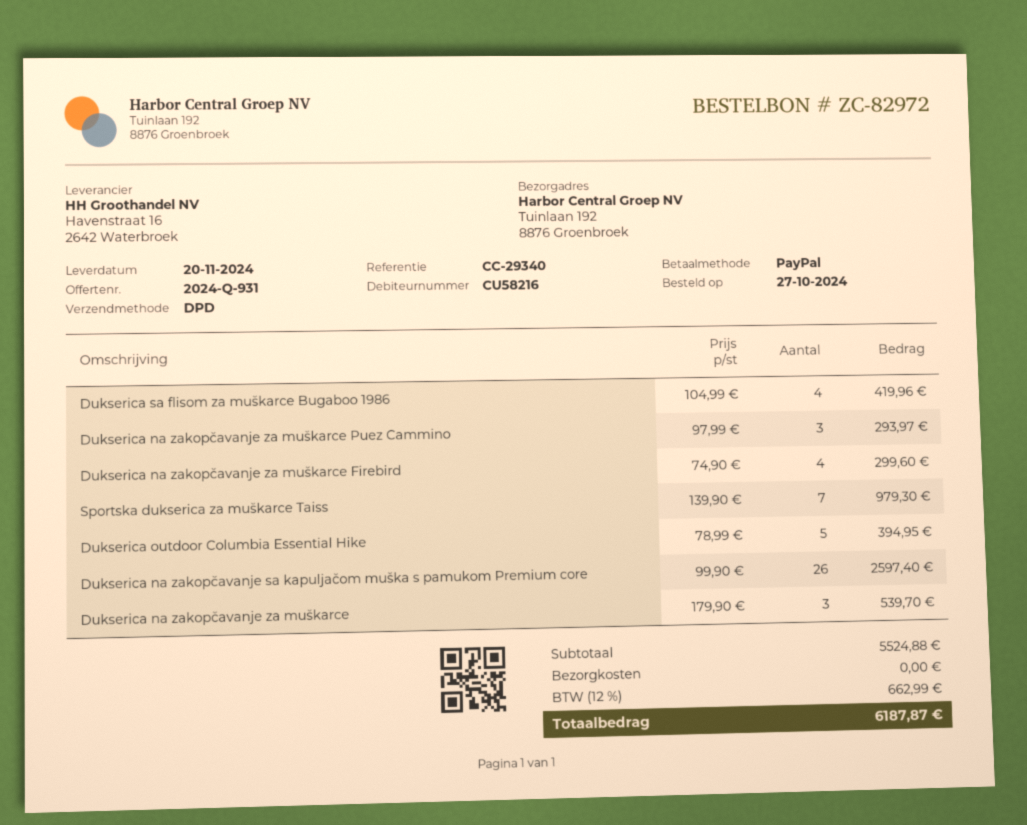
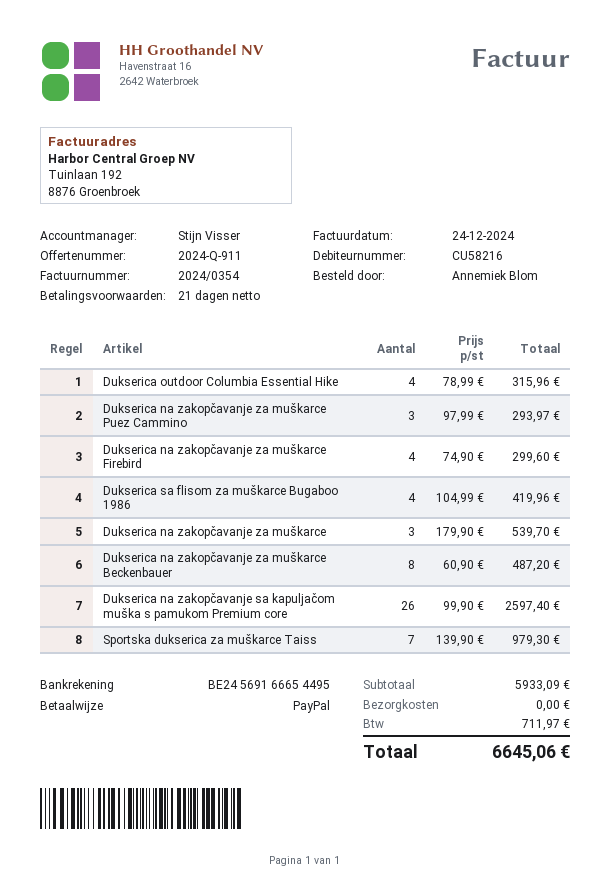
quote number: 2024-Q-931 -> 2024-Q-911
Dukserica outdoor Columbia Essential Hike: 5 x 78.99 = 394.95 -> 4 x 78.99 = 315.96
Dukserica na zakopčavanje za muškarce Beckenbauer: none -> 8 x 60.90 = 487.20
subtotal: 5524.88 -> 5933.09
tax: 662.99 -> 711.97
total: 6187.87 -> 6645.06

